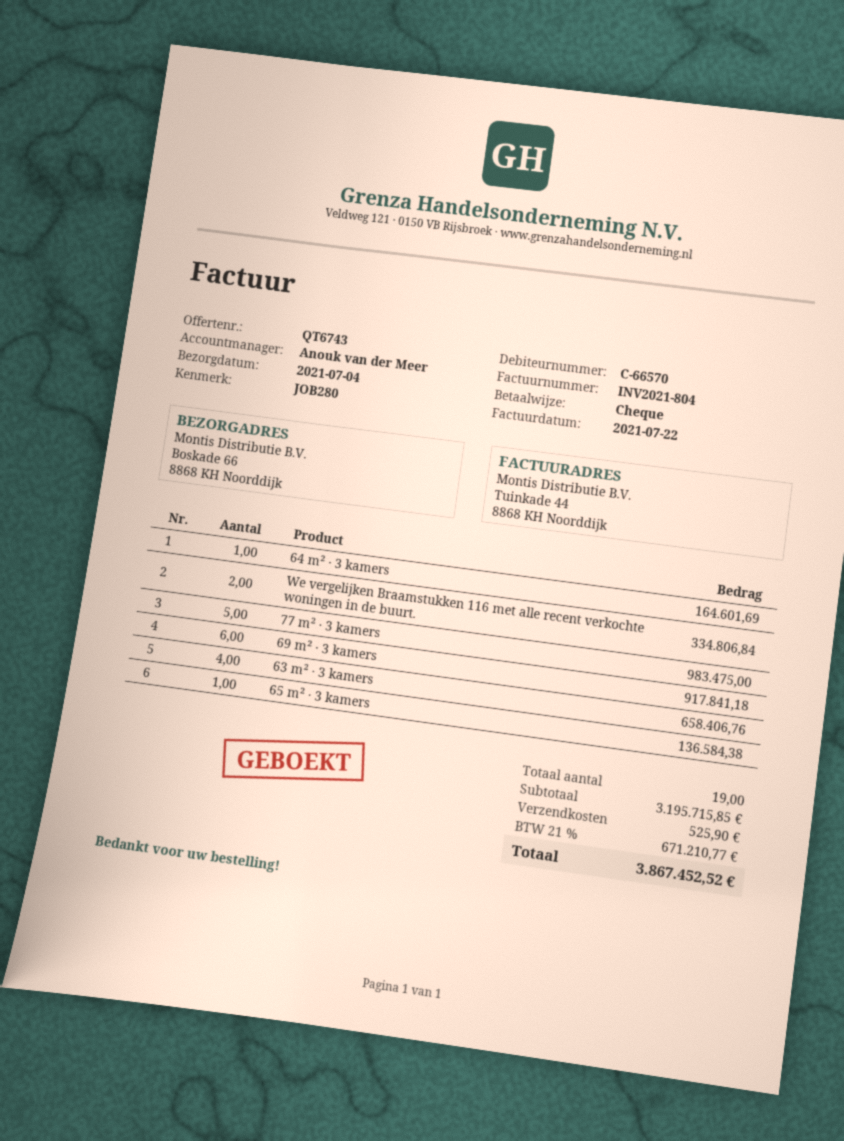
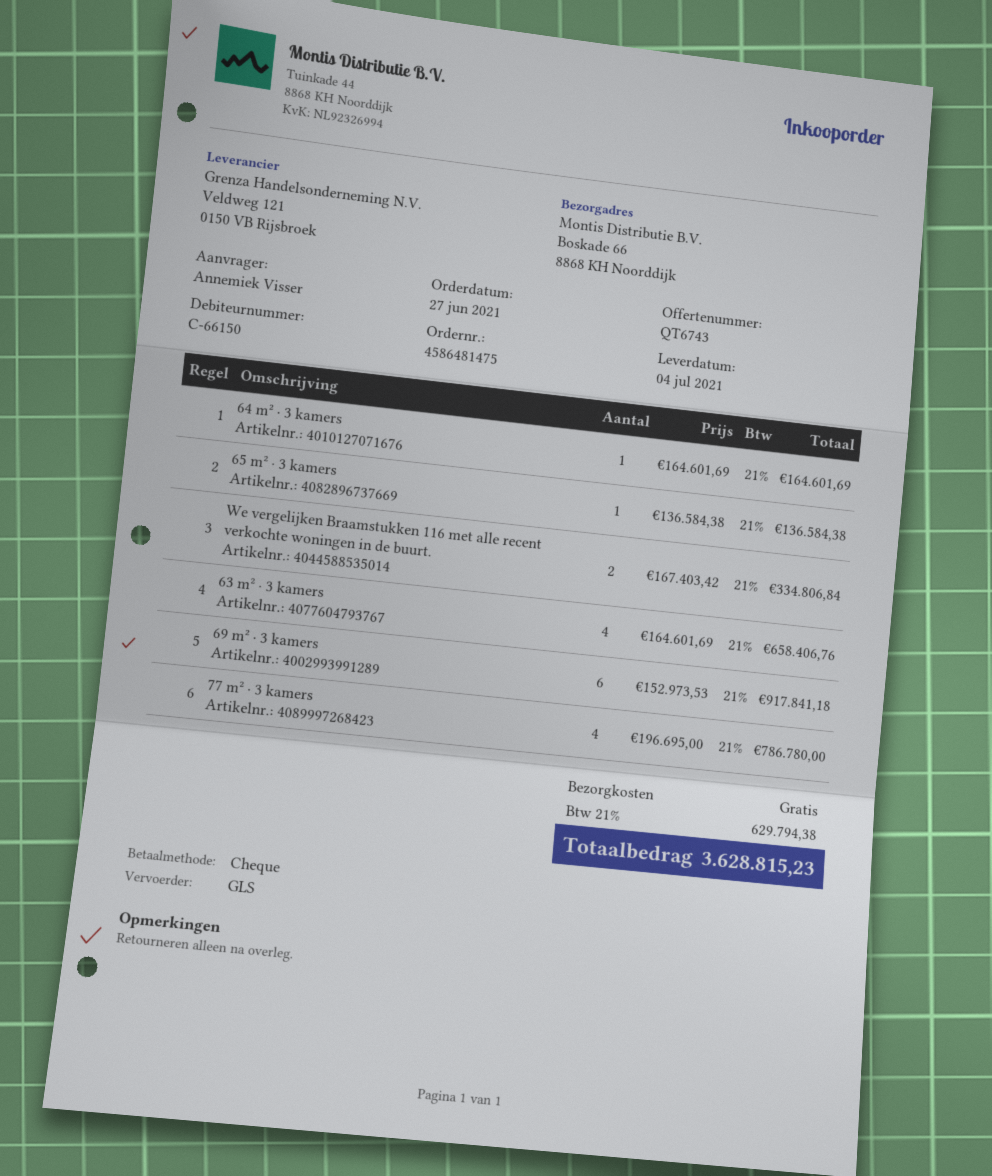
customer number: C-66570 -> C-66150
77 m² · 3 kamers: 5 for 983475.00 -> 4 for 786780.00
shipping: 525.90 -> 0.00
tax: 21% = 671210.77 -> 21% = 629794.38
total: 3867452.52 -> 3628815.23

